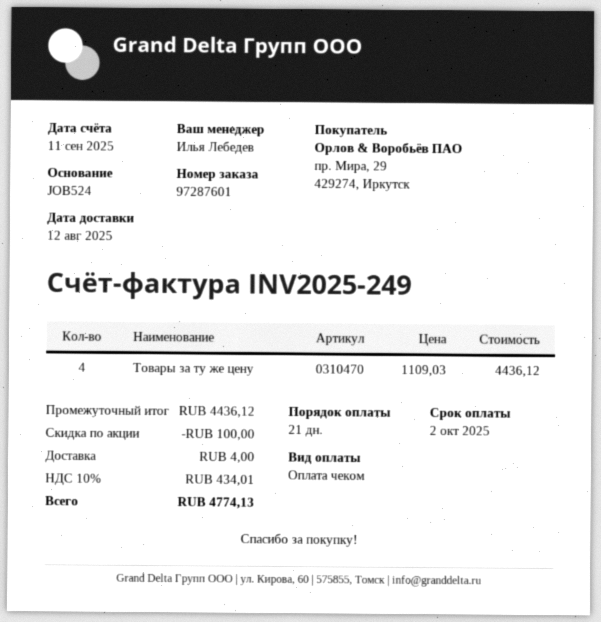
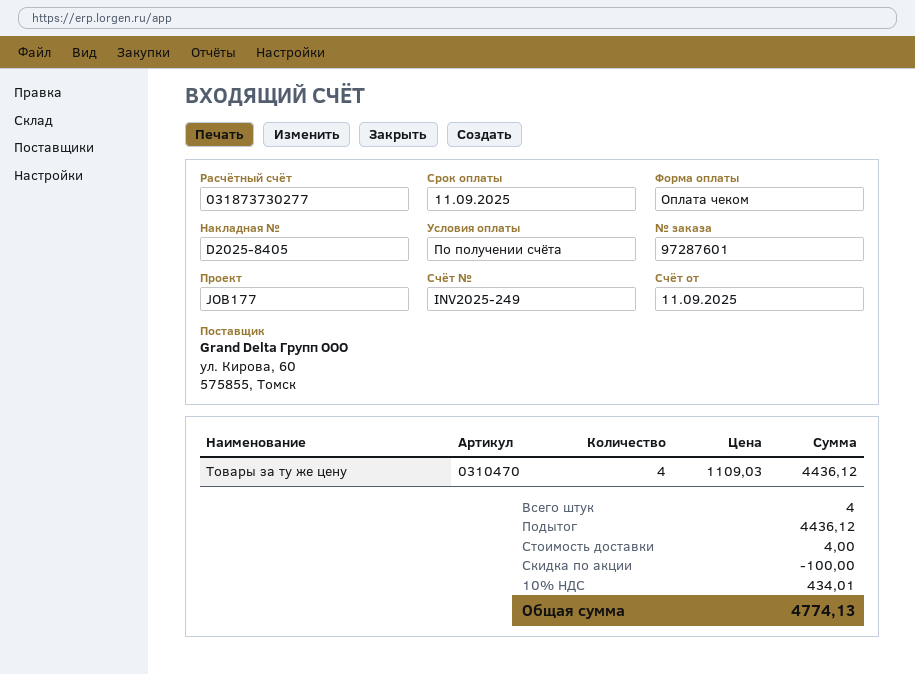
payment terms: 21 days -> on receipt
due date: 2025-10-02 -> 2025-09-11
reference: JOB524 -> JOB177

